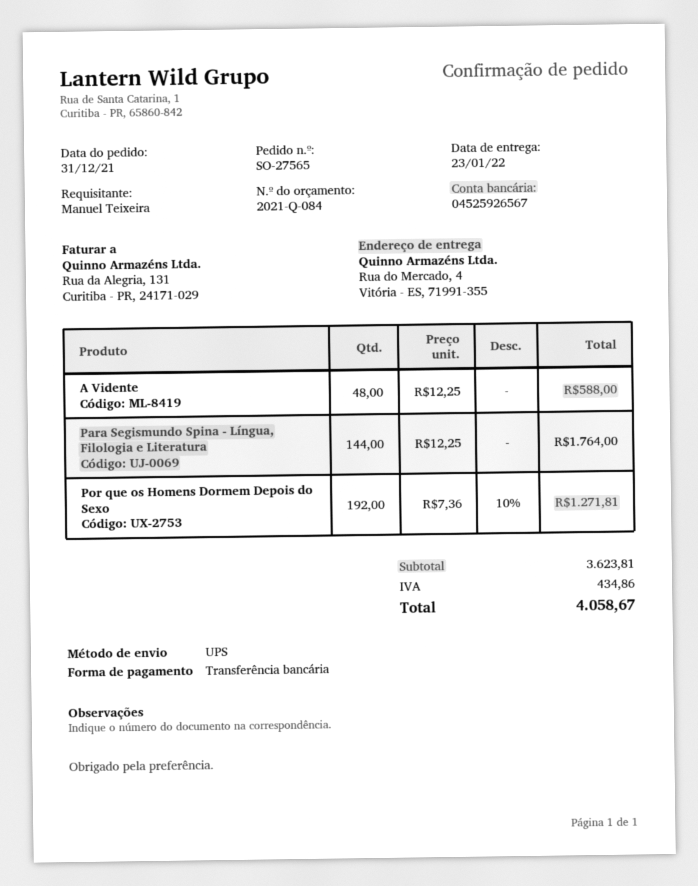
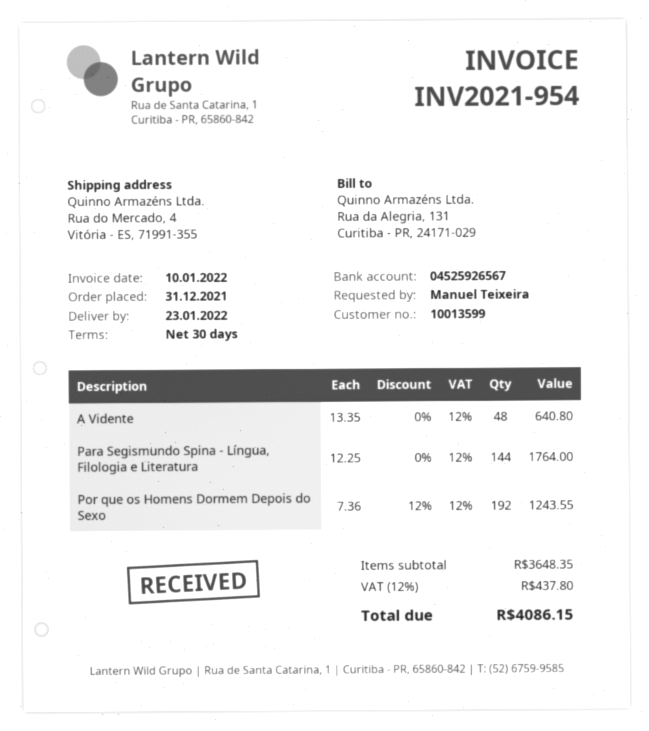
A Vidente: 48 x 12.25 = 588.00 -> 48 x 13.35 = 640.80
Por que os Homens Dormem Depois do Sexo: 192 x 7.36 - 10% = 1271.81 -> 192 x 7.36 - 12% = 1243.55
subtotal: 3623.81 -> 3648.35
tax: 434.86 -> 437.80
total: 4058.67 -> 4086.15

